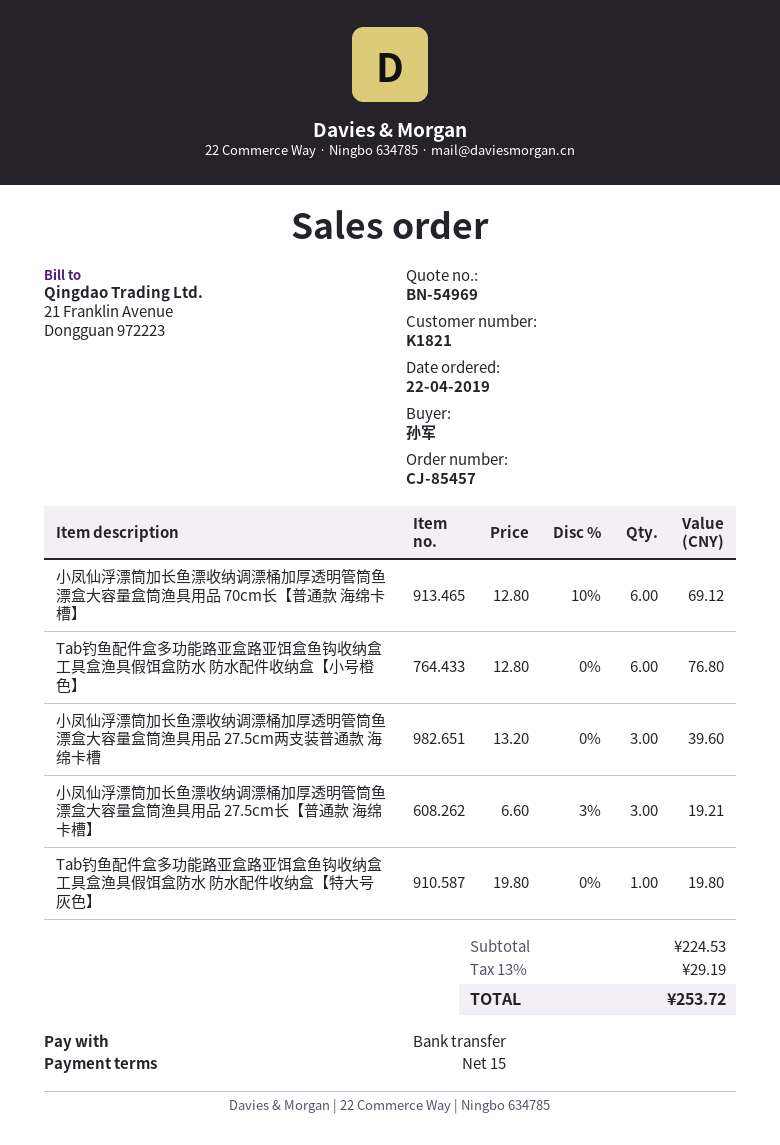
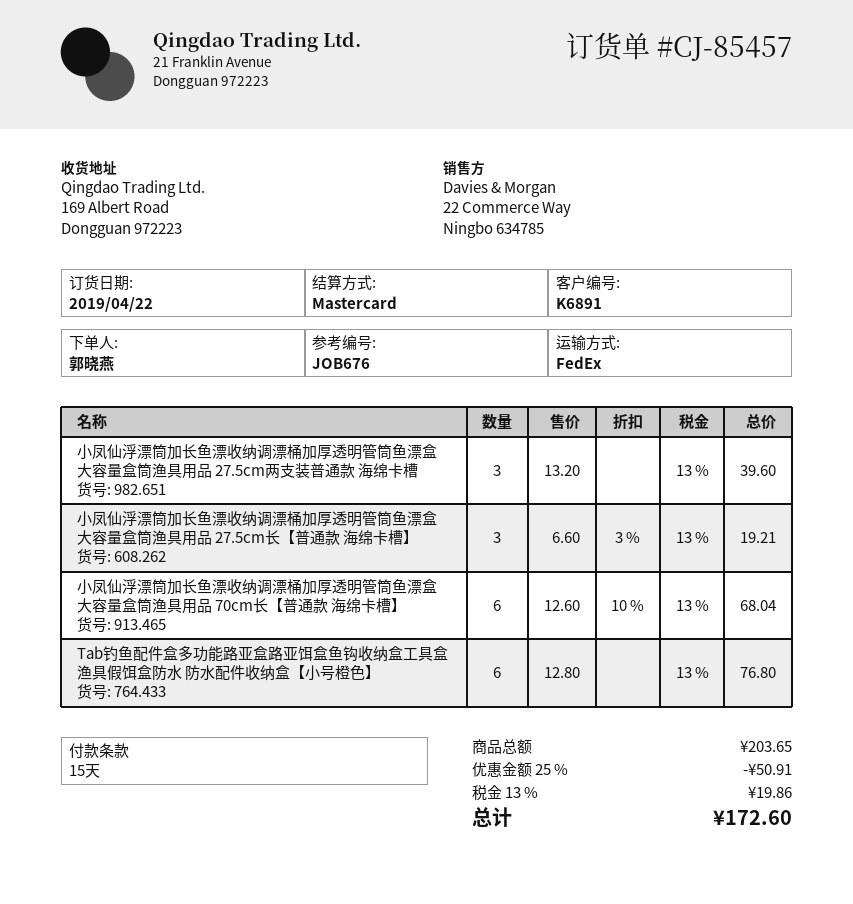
customer number: K1821 -> K6891
ordered by: 孙军 -> 郭晓燕
payment method: bank transfer -> Mastercard
小凤仙浮漂筒加长鱼漂收纳调漂桶加厚透明管筒鱼漂盒大容量盒筒渔具用品 70cm长【普通款 海绵卡槽】: 6 x 12.80 - 10% = 69.12 -> 6 x 12.60 - 10% = 68.04
Tab钓鱼配件盒多功能路亚盒路亚饵盒鱼钩收纳盒工具盒渔具假饵盒防水 防水配件收纳盒【特大号灰色】: 1 x 19.80 = 19.80 -> none
subtotal: 224.53 -> 203.65
discount: none -> 25% = 50.91
tax: 13% = 29.19 -> 13% = 19.86
total: 253.72 -> 172.60

